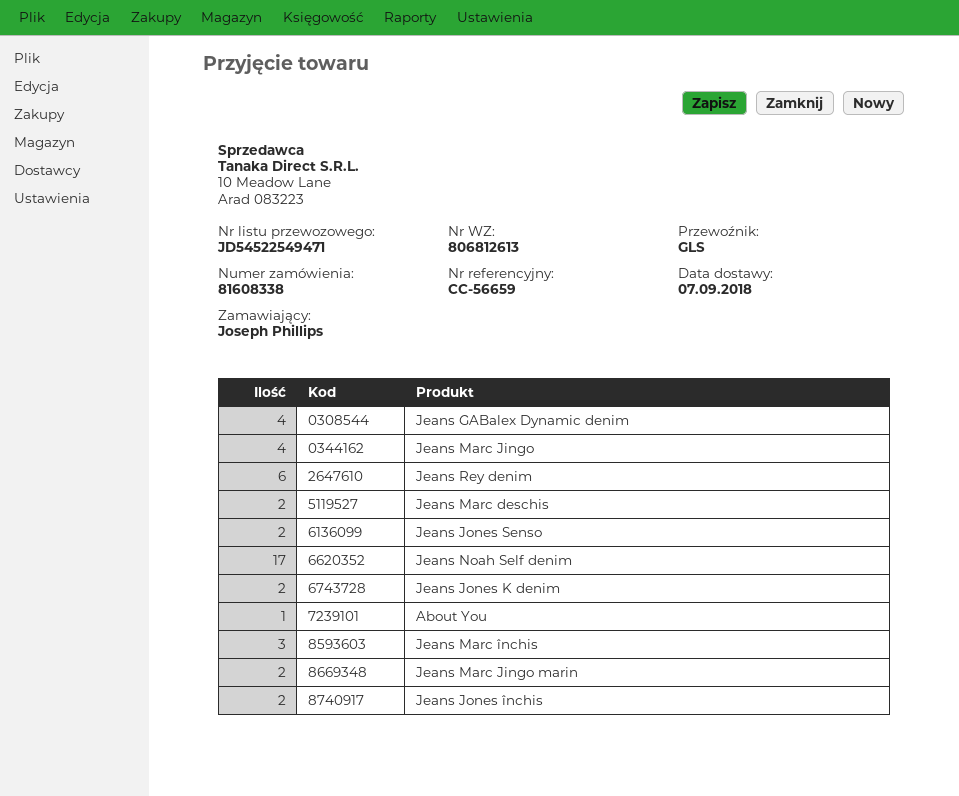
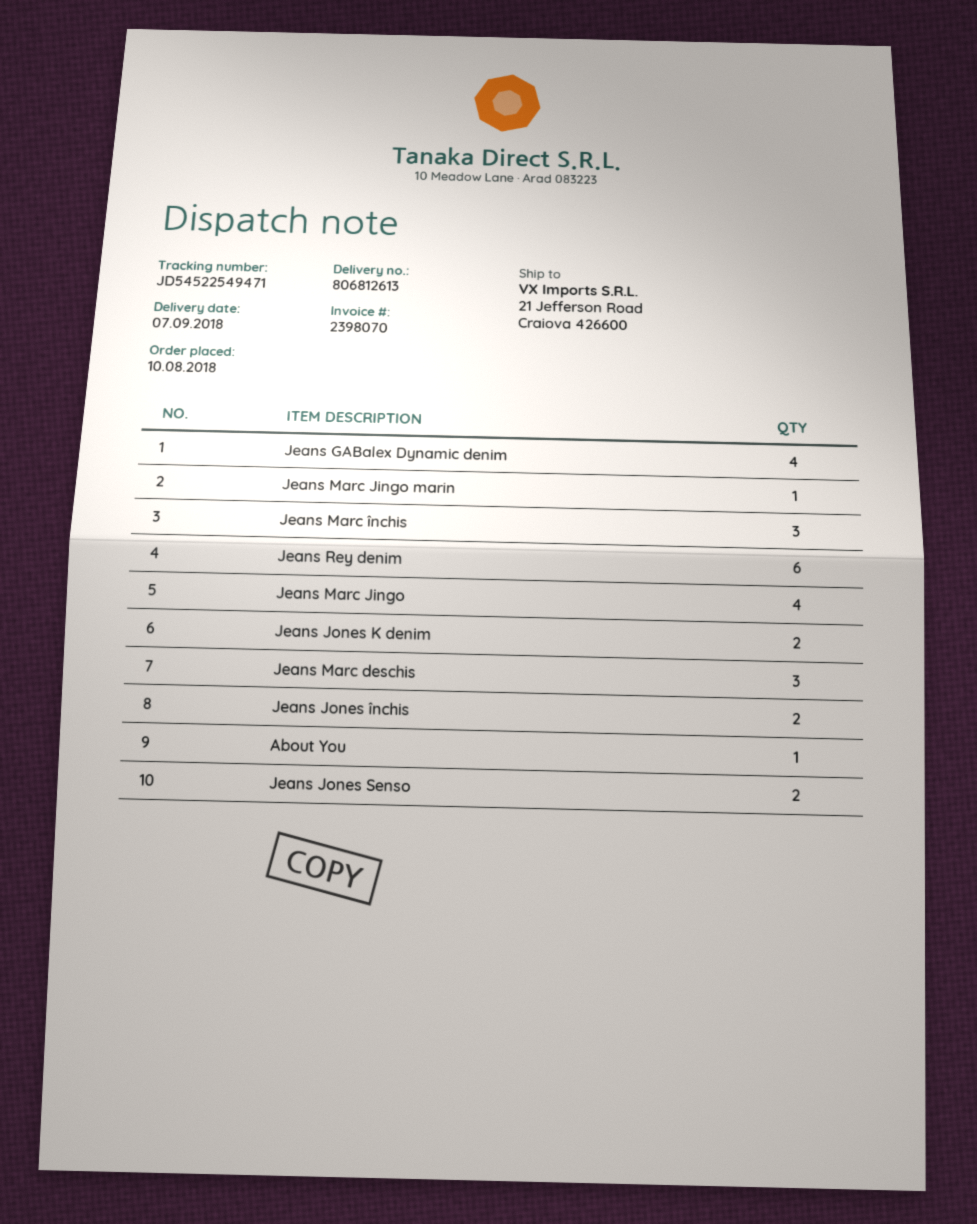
Jeans Marc deschis: 2 -> 3
Jeans Noah Self denim: 17 -> none
Jeans Marc Jingo marin: 2 -> 1

